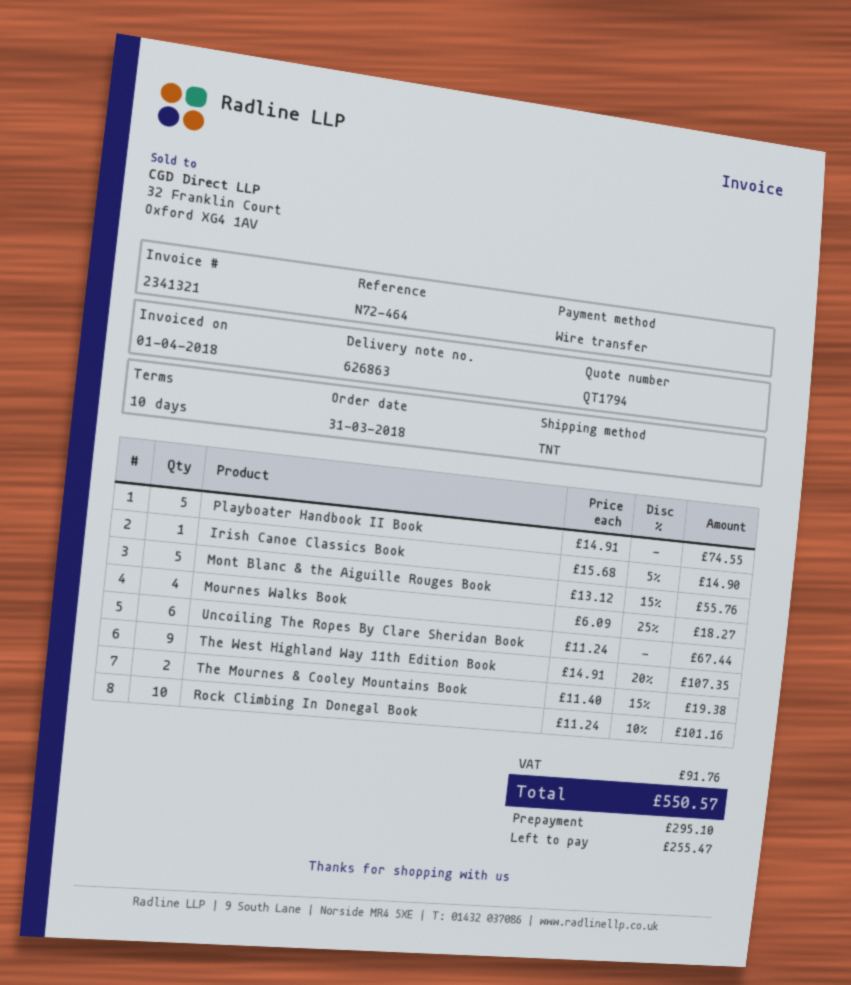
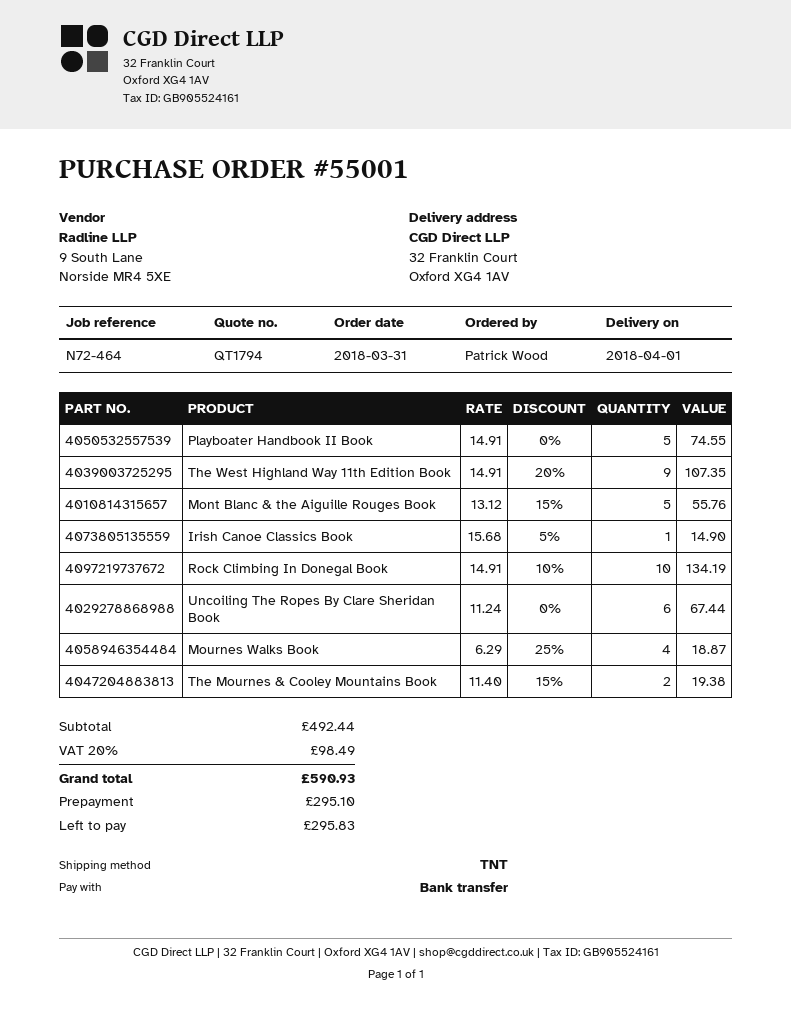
Mournes Walks Book: 4 x 6.09 - 25% = 18.27 -> 4 x 6.29 - 25% = 18.87
Rock Climbing In Donegal Book: 10 x 11.24 - 10% = 101.16 -> 10 x 14.91 - 10% = 134.19
tax: 91.76 -> 98.49
total: 550.57 -> 590.93
balance: 255.47 -> 295.83

